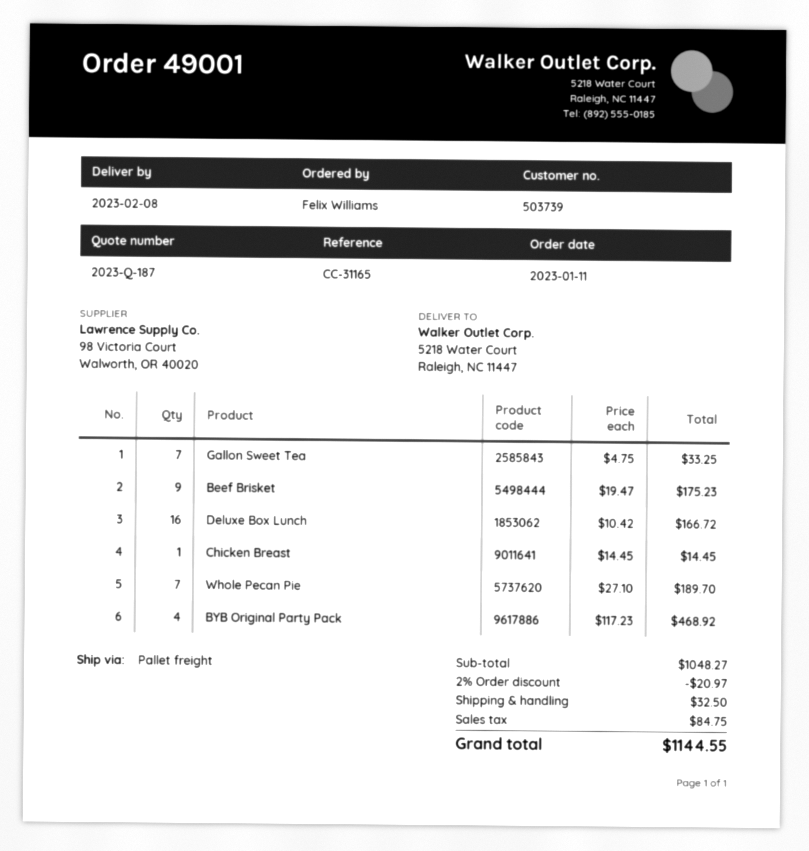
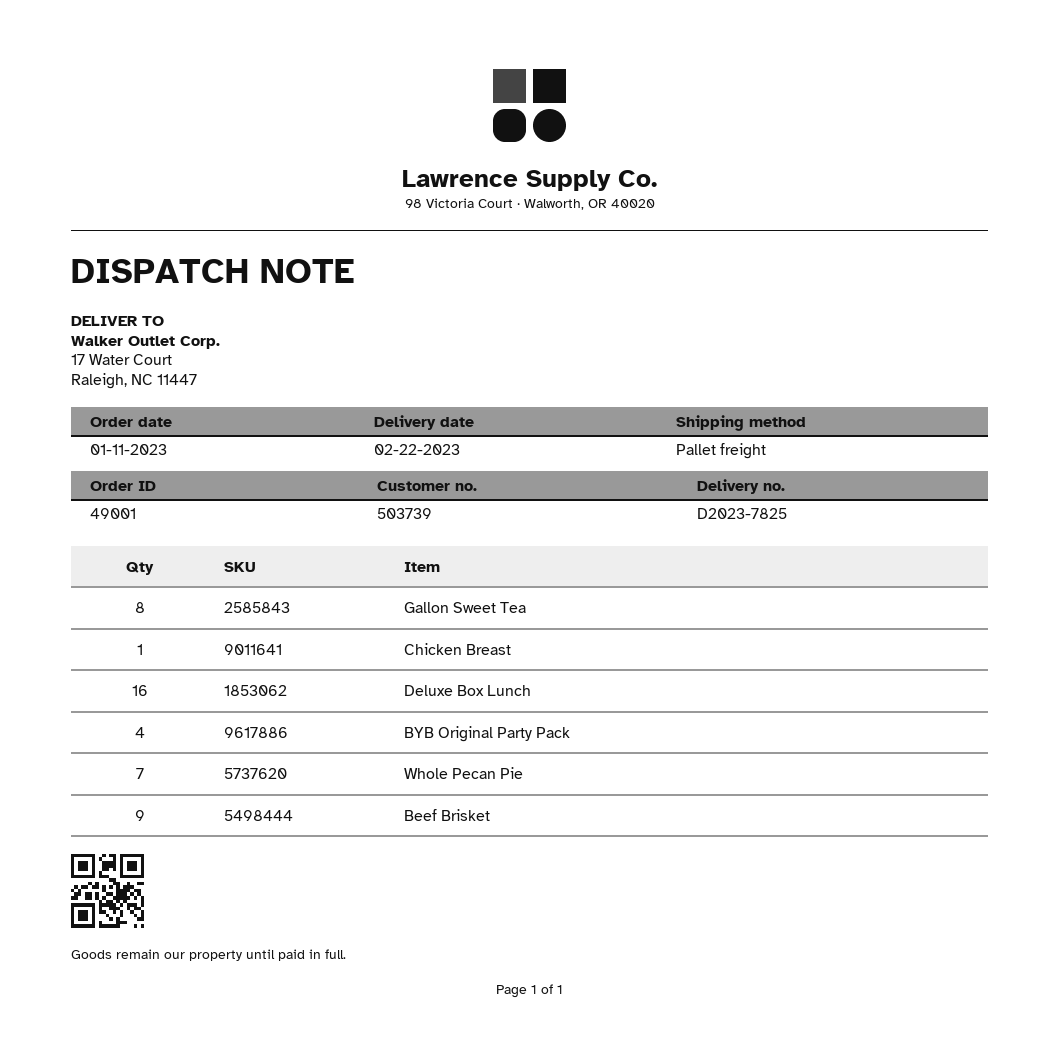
delivery date: 2023-02-08 -> 2023-02-22
ship to: 5218 Water Court, Raleigh, NC 11447 -> 17 Water Court, Raleigh, NC 11447
Gallon Sweet Tea: 7 -> 8

